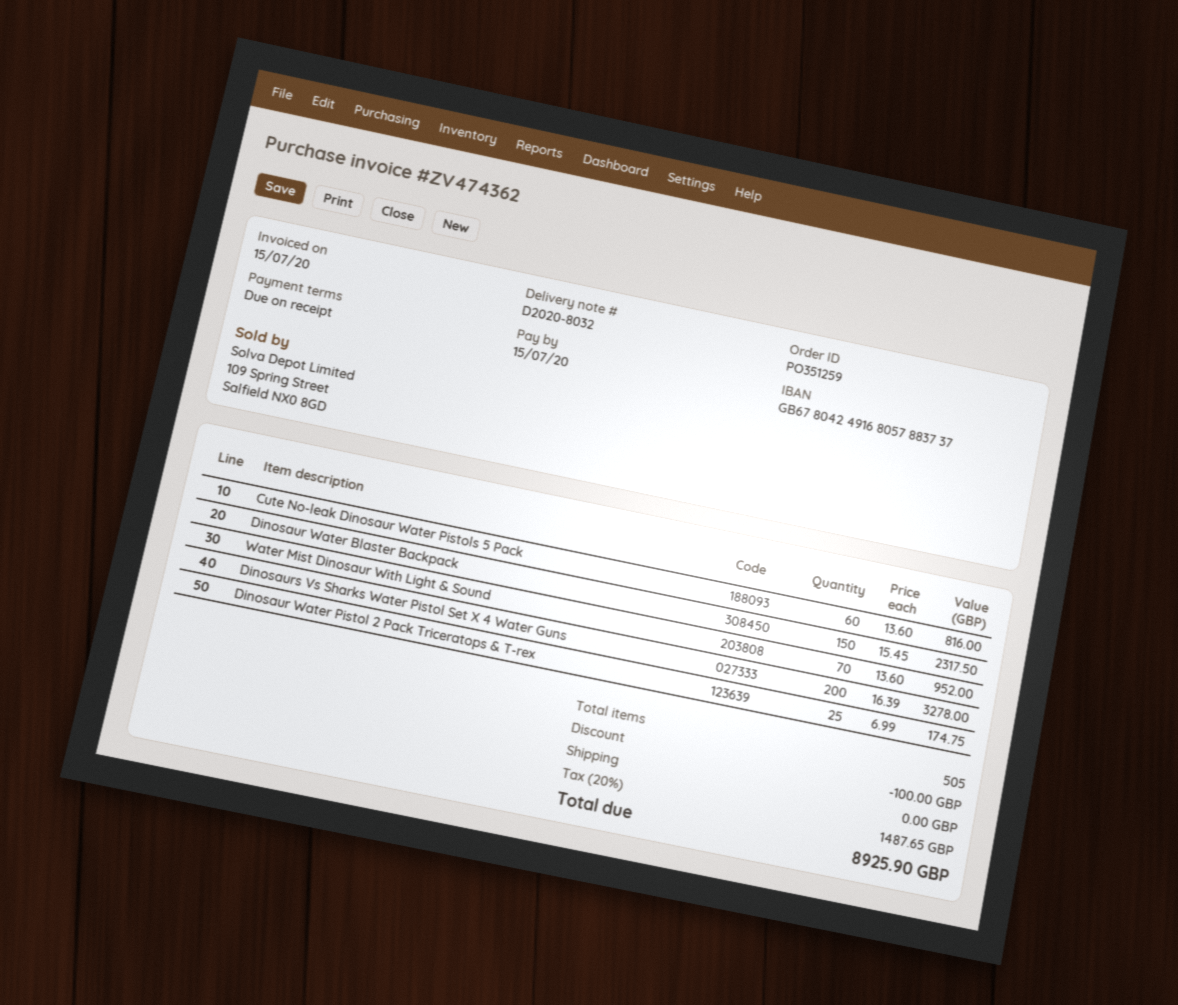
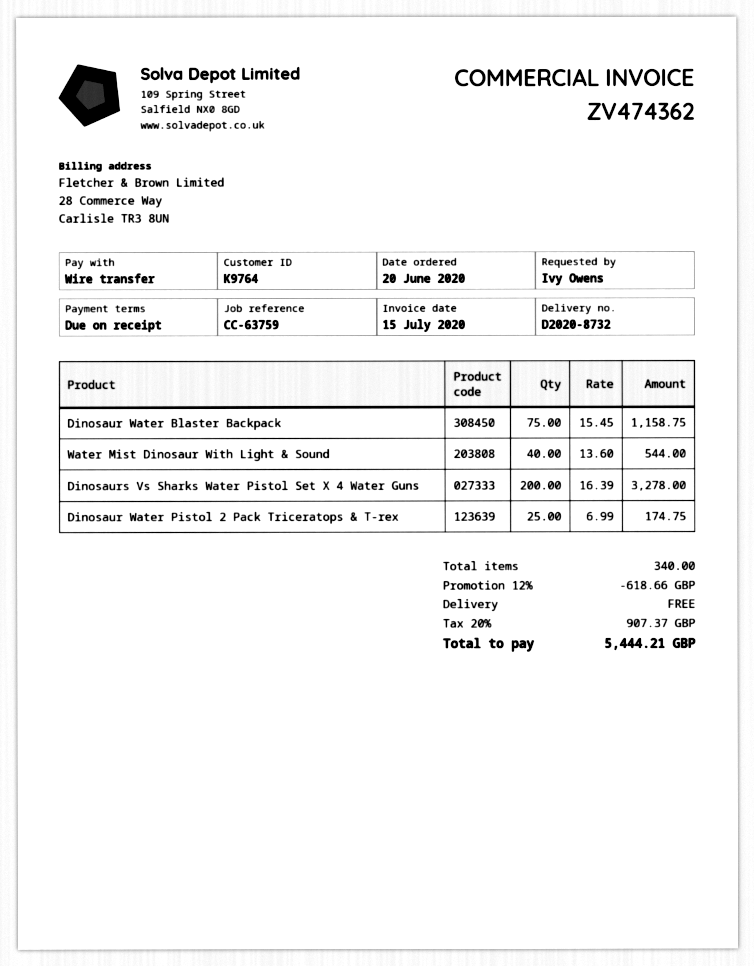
delivery note number: D2020-8032 -> D2020-8732
Cute No-leak Dinosaur Water Pistols 5 Pack: 60 x 13.60 = 816.00 -> none
Dinosaur Water Blaster Backpack: 150 x 15.45 = 2317.50 -> 75 x 15.45 = 1158.75
Water Mist Dinosaur With Light & Sound: 70 x 13.60 = 952.00 -> 40 x 13.60 = 544.00
total quantity: 505 -> 340
discount: 100.00 -> 618.66
tax: 20% = 1487.65 -> 20% = 907.37
total: 8925.90 -> 5444.21

